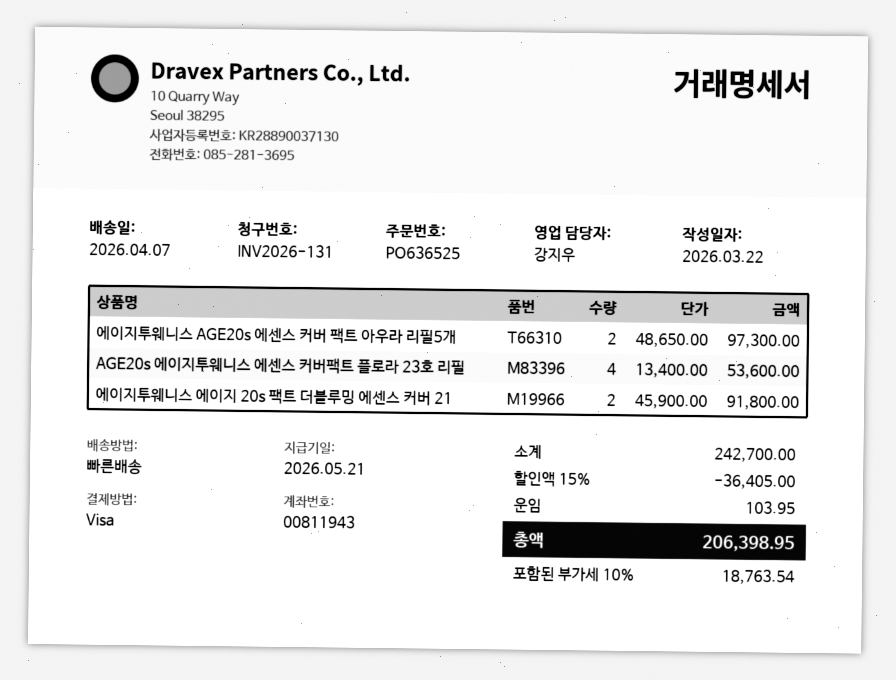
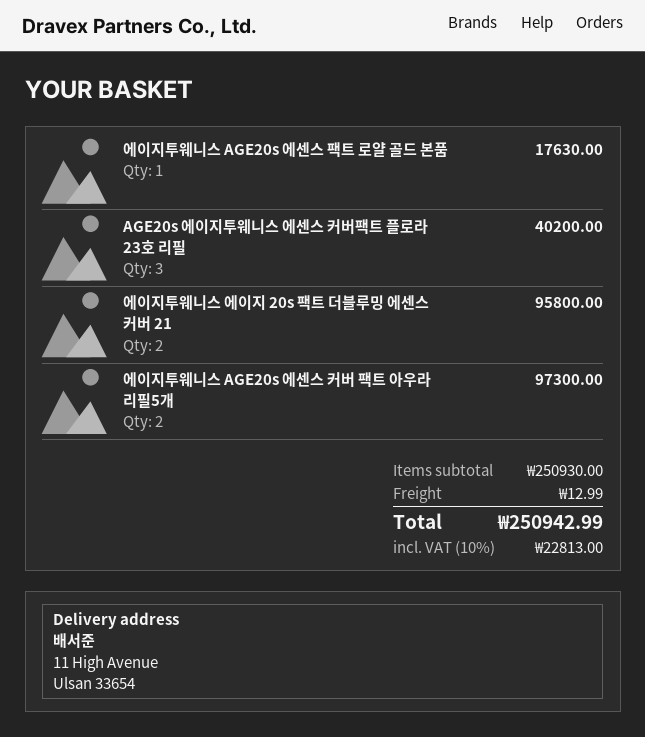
AGE20s 에이지투웨니스 에센스 커버팩트 플로라 23호 리필: 4 for 53600.00 -> 3 for 40200.00
에이지투웨니스 에이지 20s 팩트 더블루밍 에센스 커버 21: 2 for 91800.00 -> 2 for 95800.00
에이지투웨니스 AGE20s 에센스 팩트 로얄 골드 본품: none -> 1 for 17630.00
subtotal: 242700.00 -> 250930.00
discount: 15% = 36405.00 -> none
shipping: 103.95 -> 12.99
tax: 10% = 18763.54 -> 10% = 22813.00
total: 206398.95 -> 250942.99

